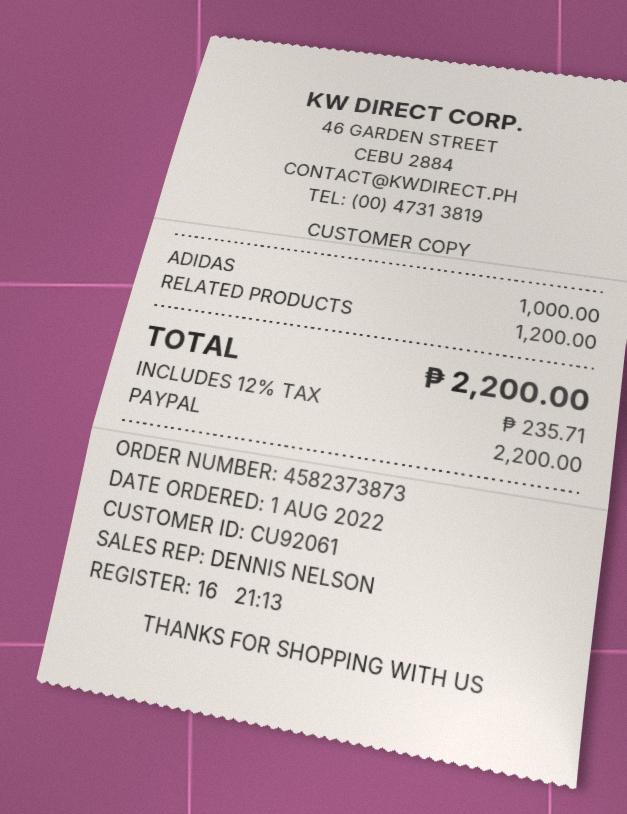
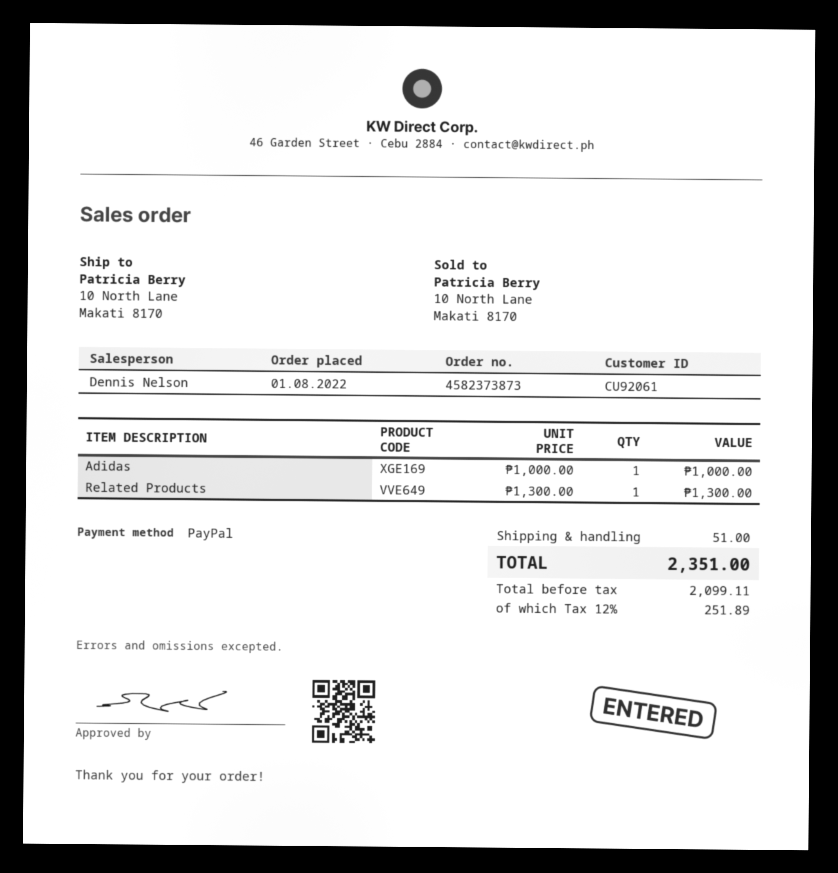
RELATED PRODUCTS: 1 x 1200.00 = 1200.00 -> 1 x 1300.00 = 1300.00
shipping: none -> 51.00
tax: 12% = 235.71 -> 12% = 251.89
total: 2200.00 -> 2351.00

